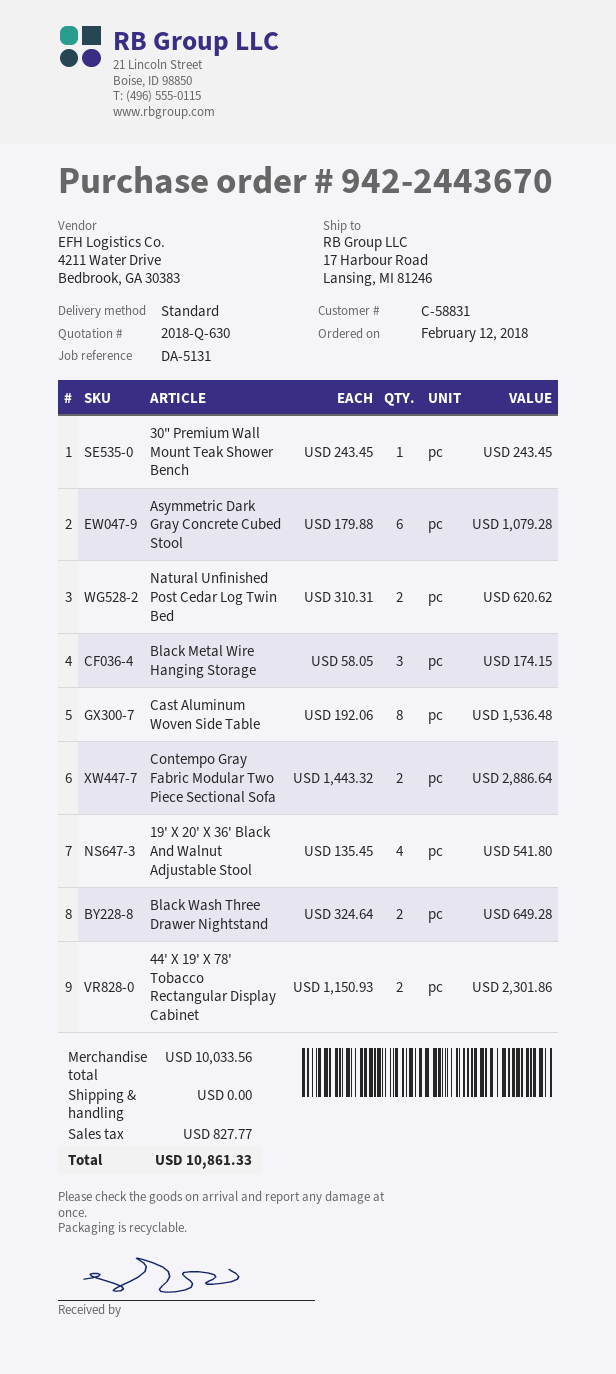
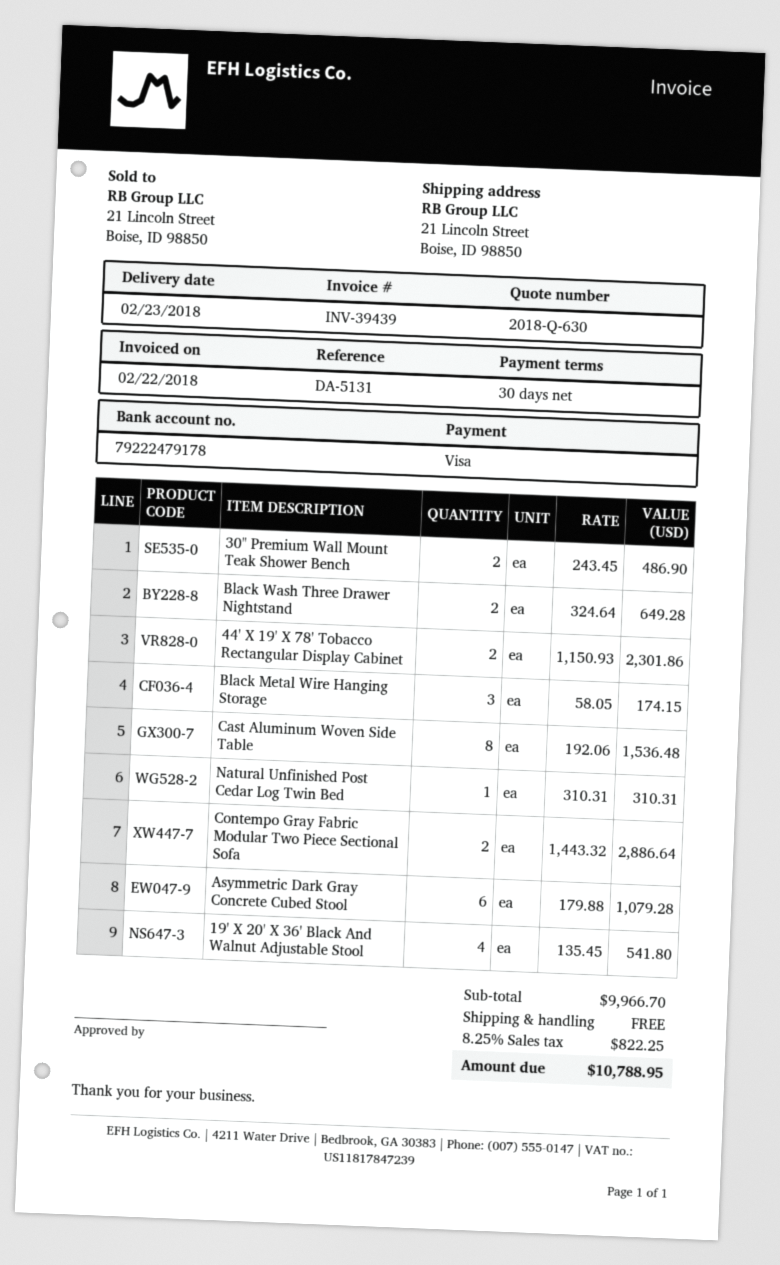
ship to: 17 Harbour Road, Lansing, MI 81246 -> 21 Lincoln Street, Boise, ID 98850
30" Premium Wall Mount Teak Shower Bench: 1 x 243.45 = 243.45 -> 2 x 243.45 = 486.90
Natural Unfinished Post Cedar Log Twin Bed: 2 x 310.31 = 620.62 -> 1 x 310.31 = 310.31
subtotal: 10033.56 -> 9966.70
tax: 827.77 -> 822.25
total: 10861.33 -> 10788.95

